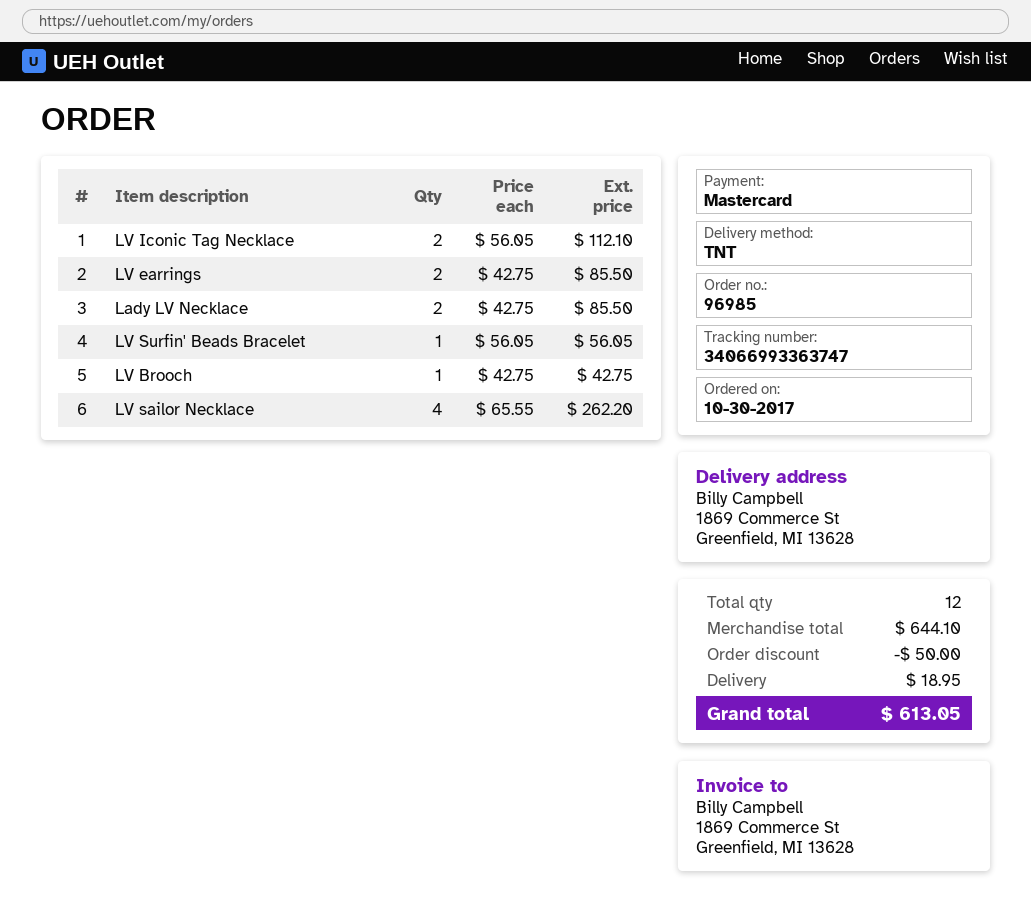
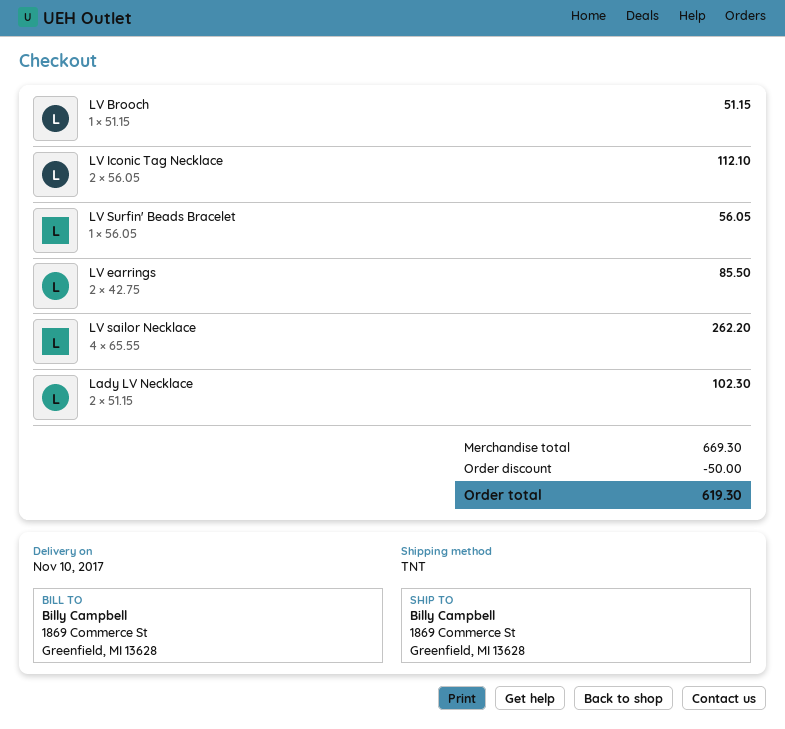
Lady LV Necklace: 2 x 42.75 = 85.50 -> 2 x 51.15 = 102.30
LV Brooch: 1 x 42.75 = 42.75 -> 1 x 51.15 = 51.15
subtotal: 644.10 -> 669.30
shipping: 18.95 -> none
total: 613.05 -> 619.30

